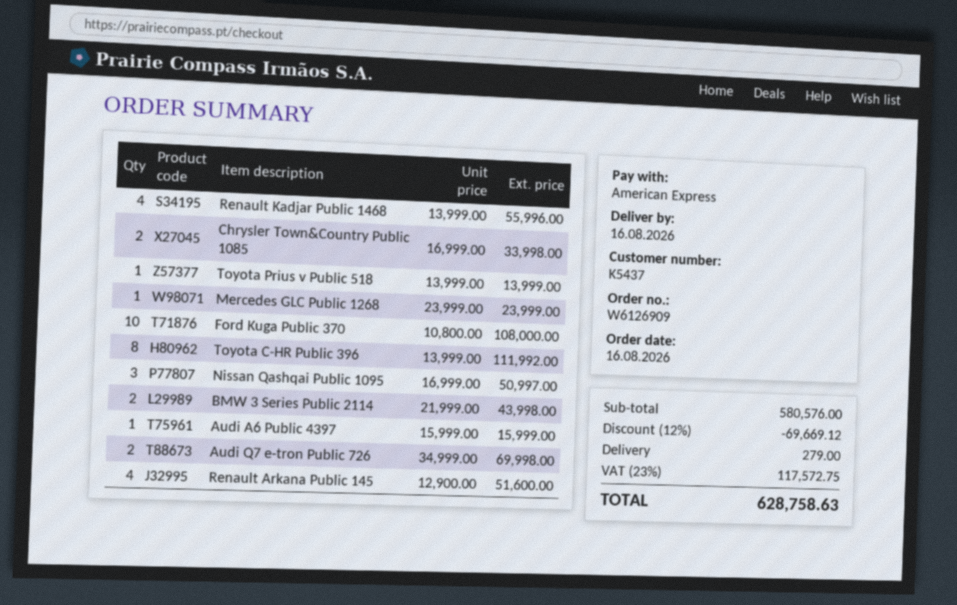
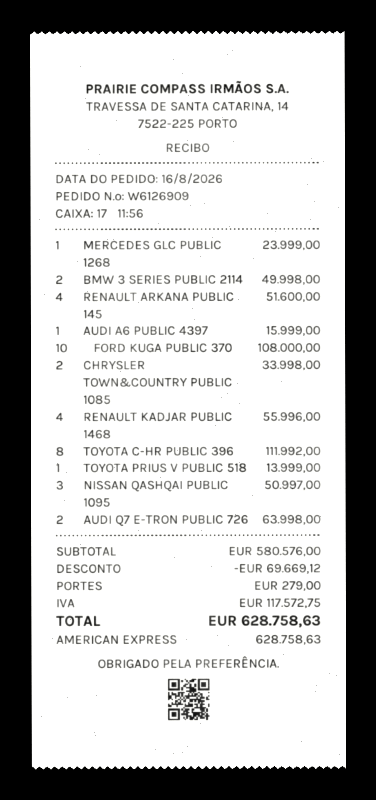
BMW 3 Series Public 2114: 2 for 43998.00 -> 2 for 49998.00
Audi Q7 e-tron Public 726: 2 for 69998.00 -> 2 for 63998.00

